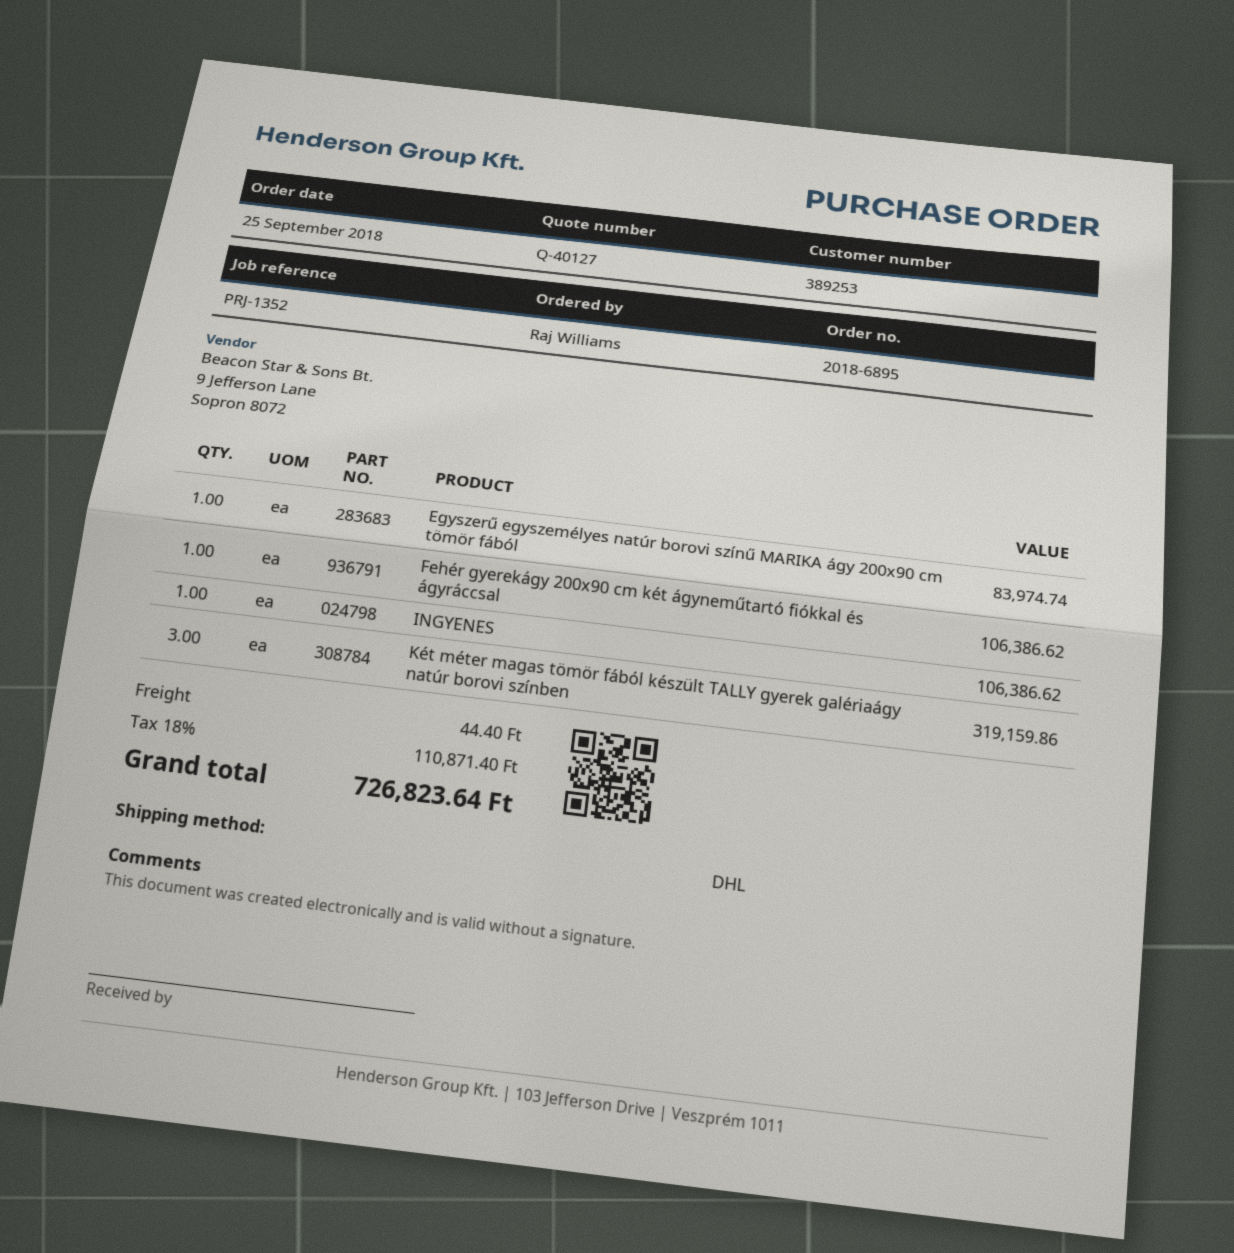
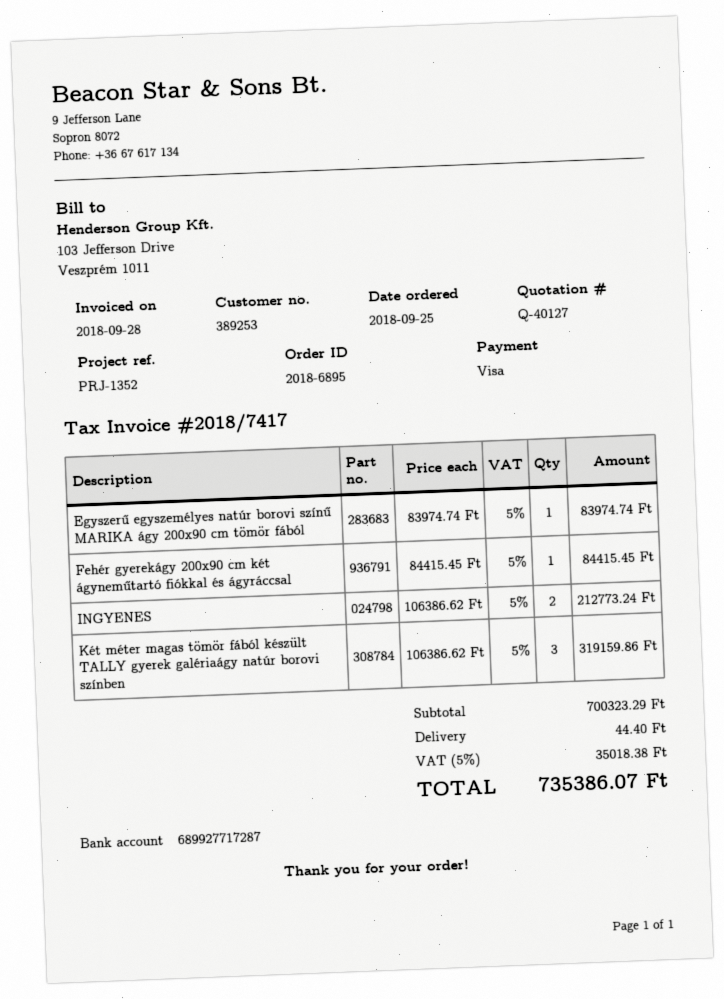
Fehér gyerekágy 200x90 cm két ágyneműtartó fiókkal és ágyráccsal: 1 for 106386.62 -> 1 for 84415.45
INGYENES: 1 for 106386.62 -> 2 for 212773.24
tax: 18% = 110871.40 -> 5% = 35018.38
total: 726823.64 -> 735386.07

